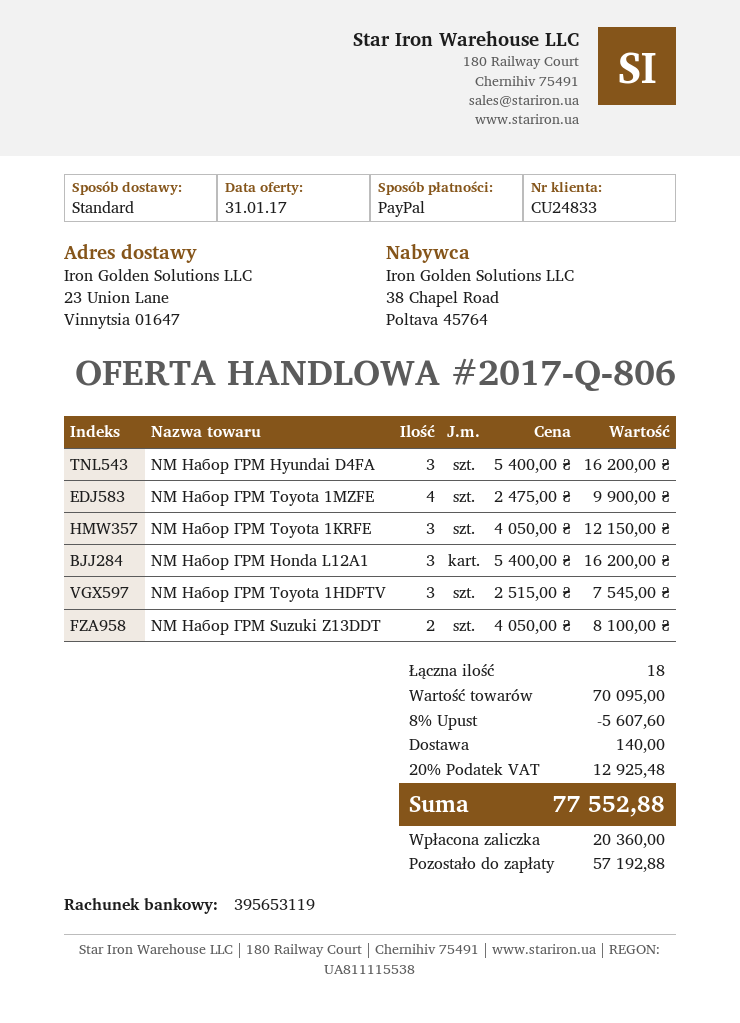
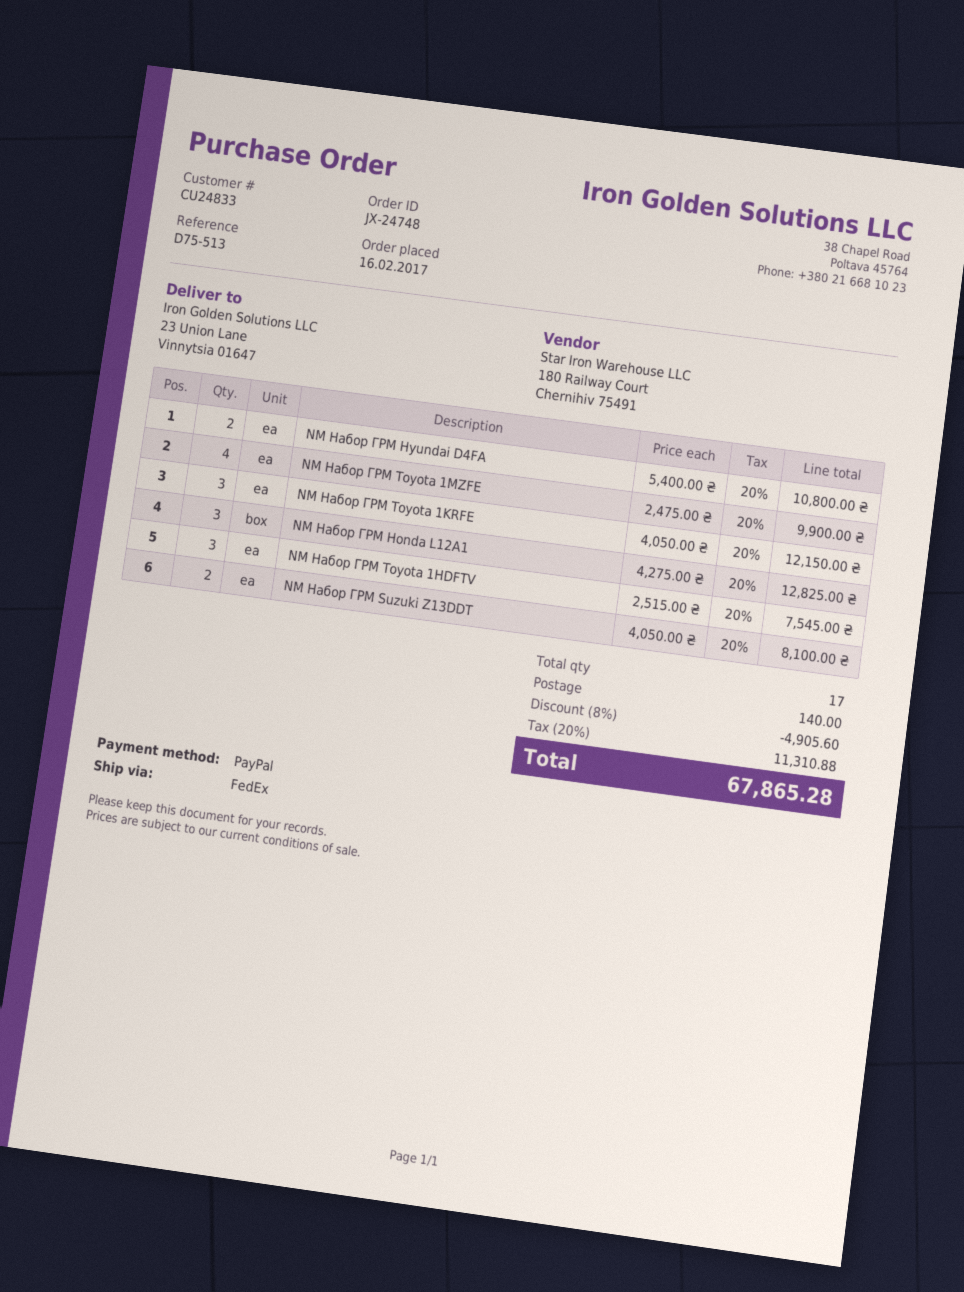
shipping method: standard -> FedEx
NM Набор ГРМ Hyundai D4FA: 3 x 5400.00 = 16200.00 -> 2 x 5400.00 = 10800.00
NM Набор ГРМ Honda L12A1: 3 x 5400.00 = 16200.00 -> 3 x 4275.00 = 12825.00
total quantity: 18 -> 17
discount: 8% = 5607.60 -> 8% = 4905.60
tax: 20% = 12925.48 -> 20% = 11310.88
total: 77552.88 -> 67865.28

